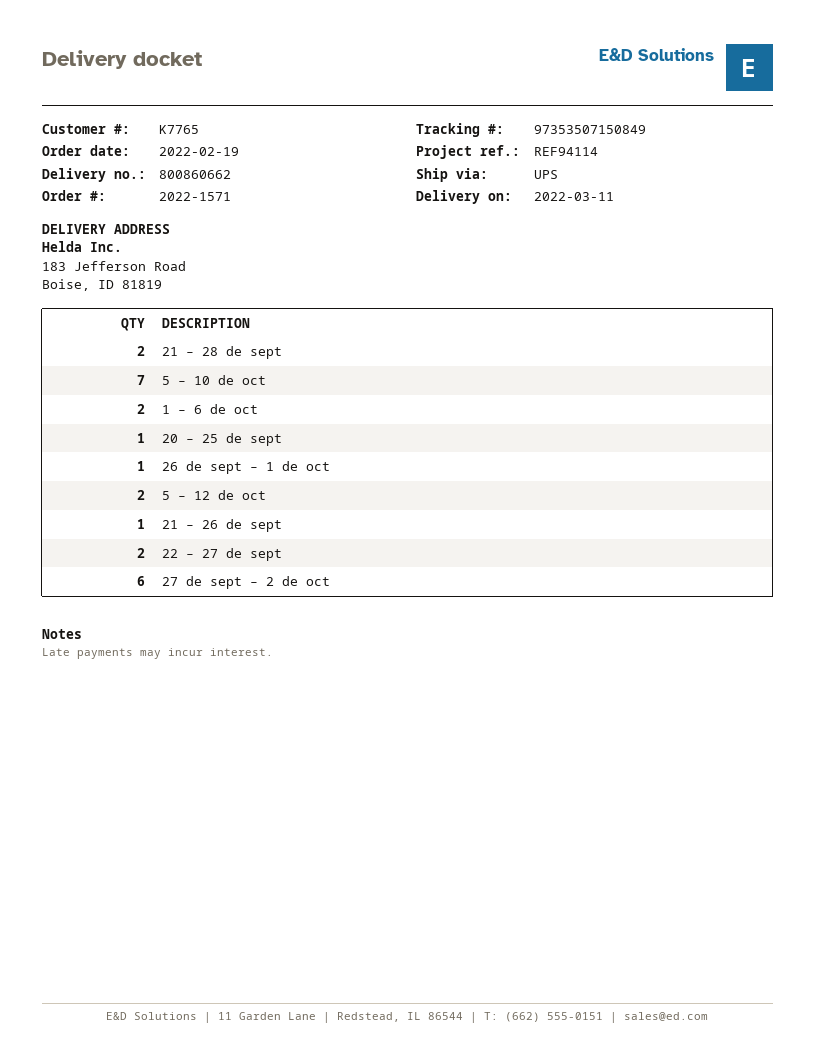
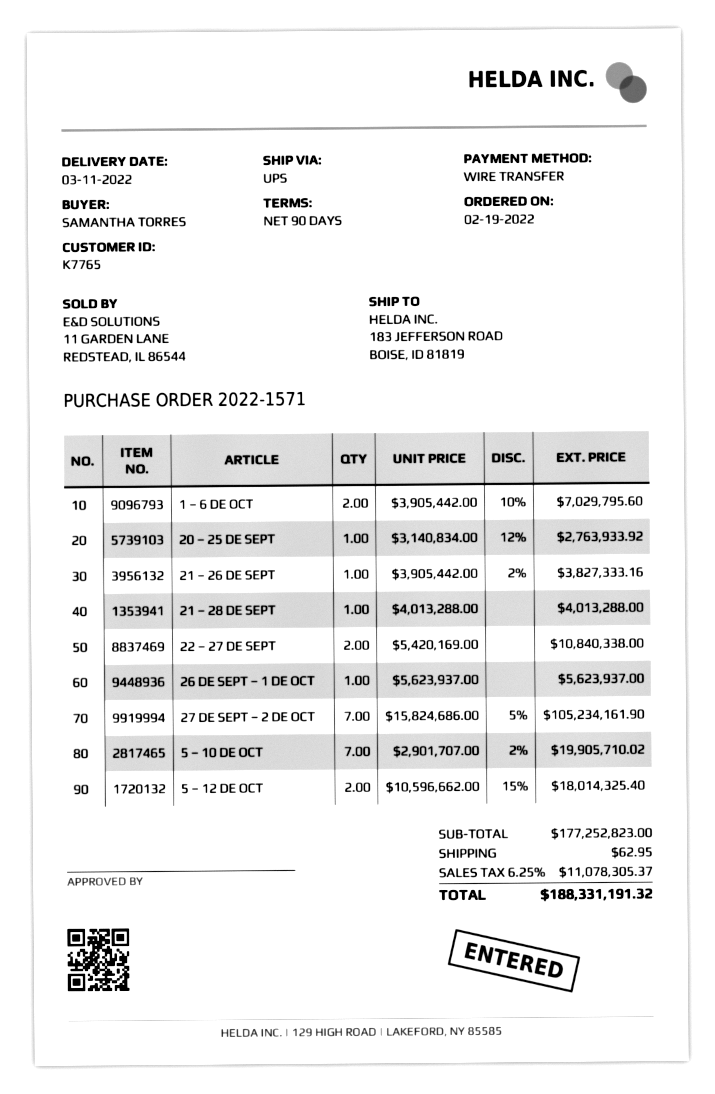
21 – 28 de sept: 2 -> 1
27 de sept – 2 de oct: 6 -> 7

